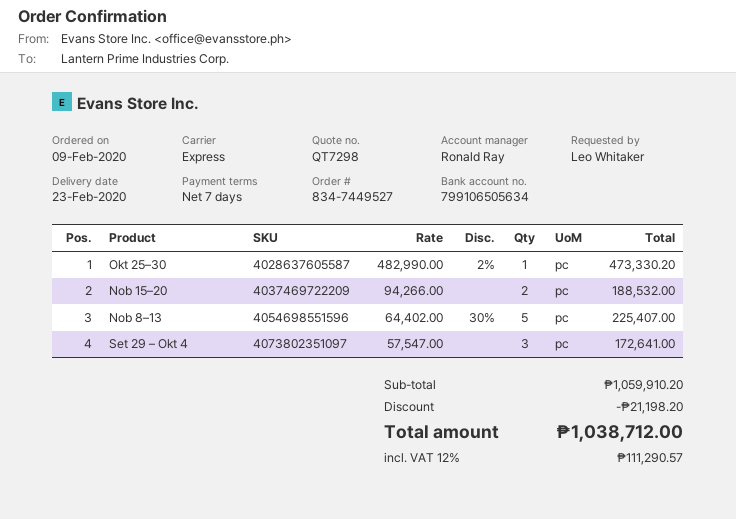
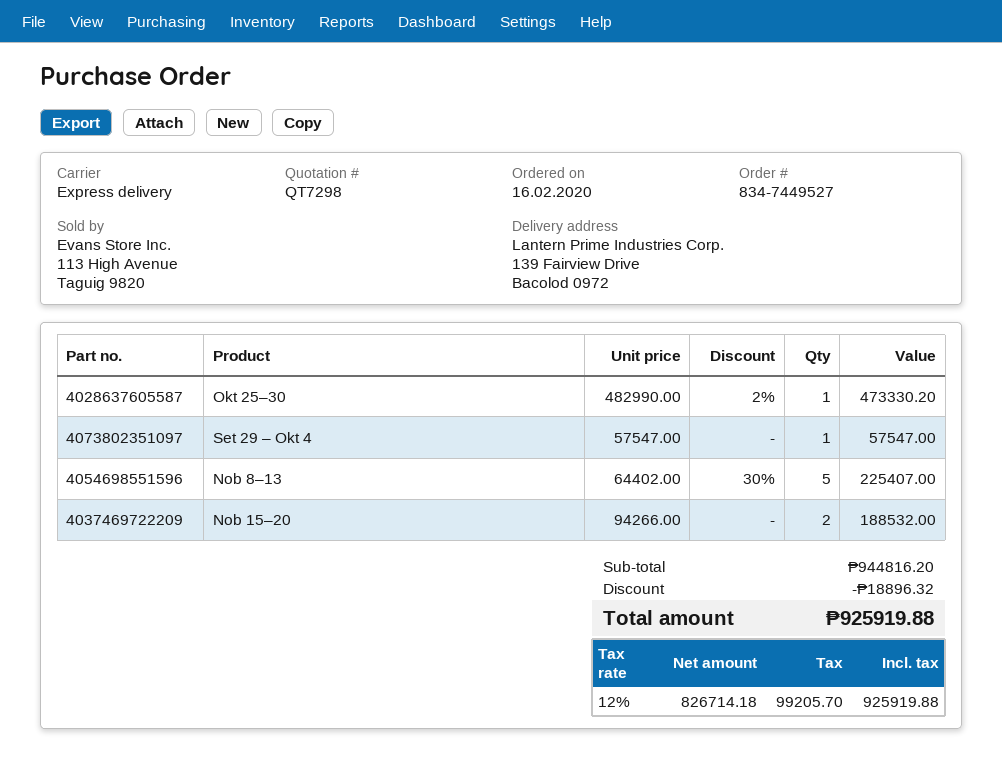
order date: 2020-02-09 -> 2020-02-16
Set 29 – Okt 4: 3 x 57547.00 = 172641.00 -> 1 x 57547.00 = 57547.00
subtotal: 1059910.20 -> 944816.20
discount: 21198.20 -> 18896.32
tax: 12% = 111290.57 -> 12% = 99205.70
total: 1038712.00 -> 925919.88

